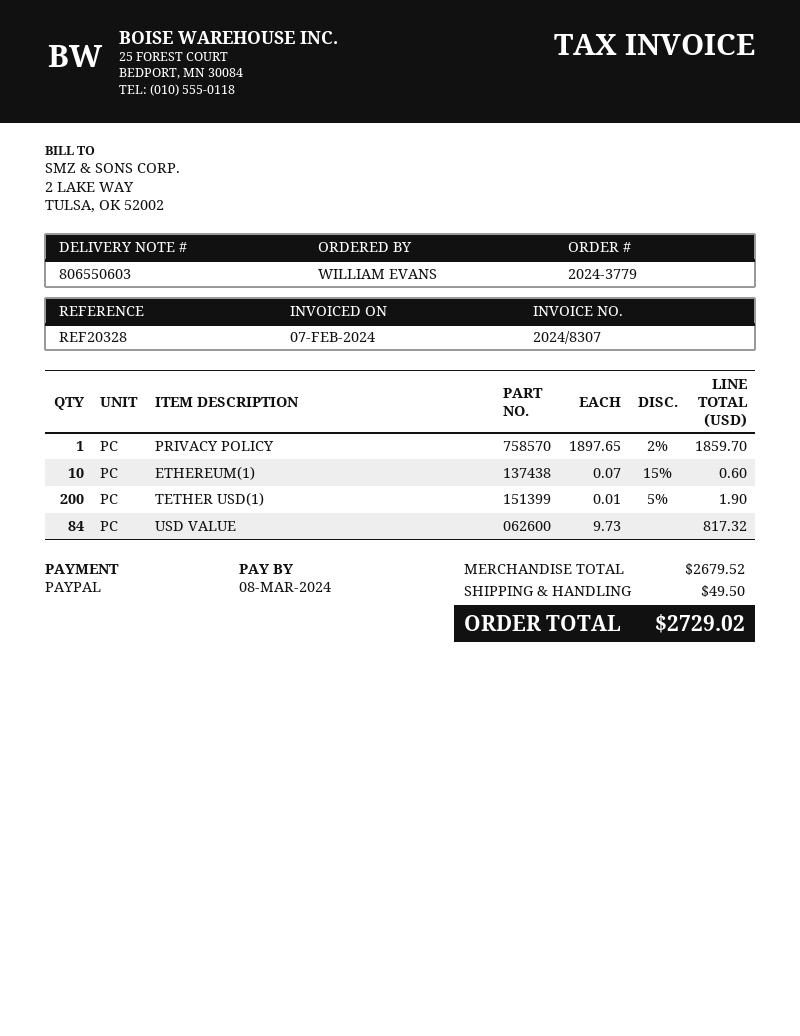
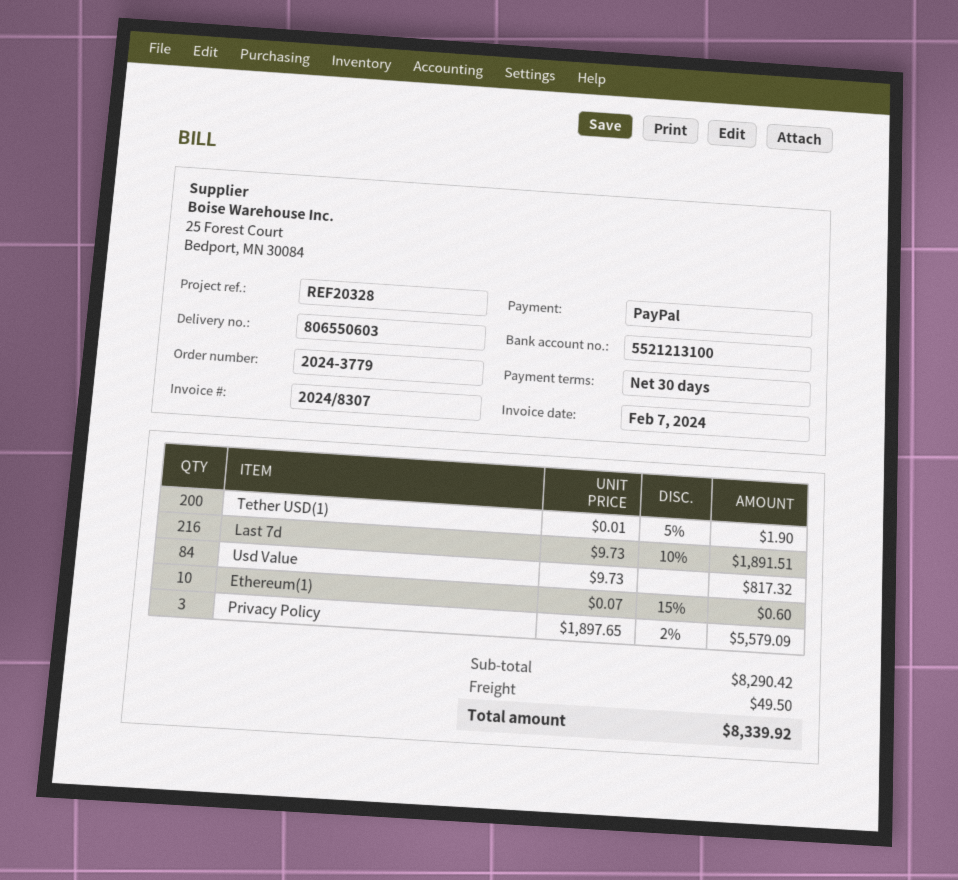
PRIVACY POLICY: 1 x 1897.65 - 2% = 1859.70 -> 3 x 1897.65 - 2% = 5579.09
Last 7d: none -> 216 x 9.73 - 10% = 1891.51
subtotal: 2679.52 -> 8290.42
total: 2729.02 -> 8339.92

